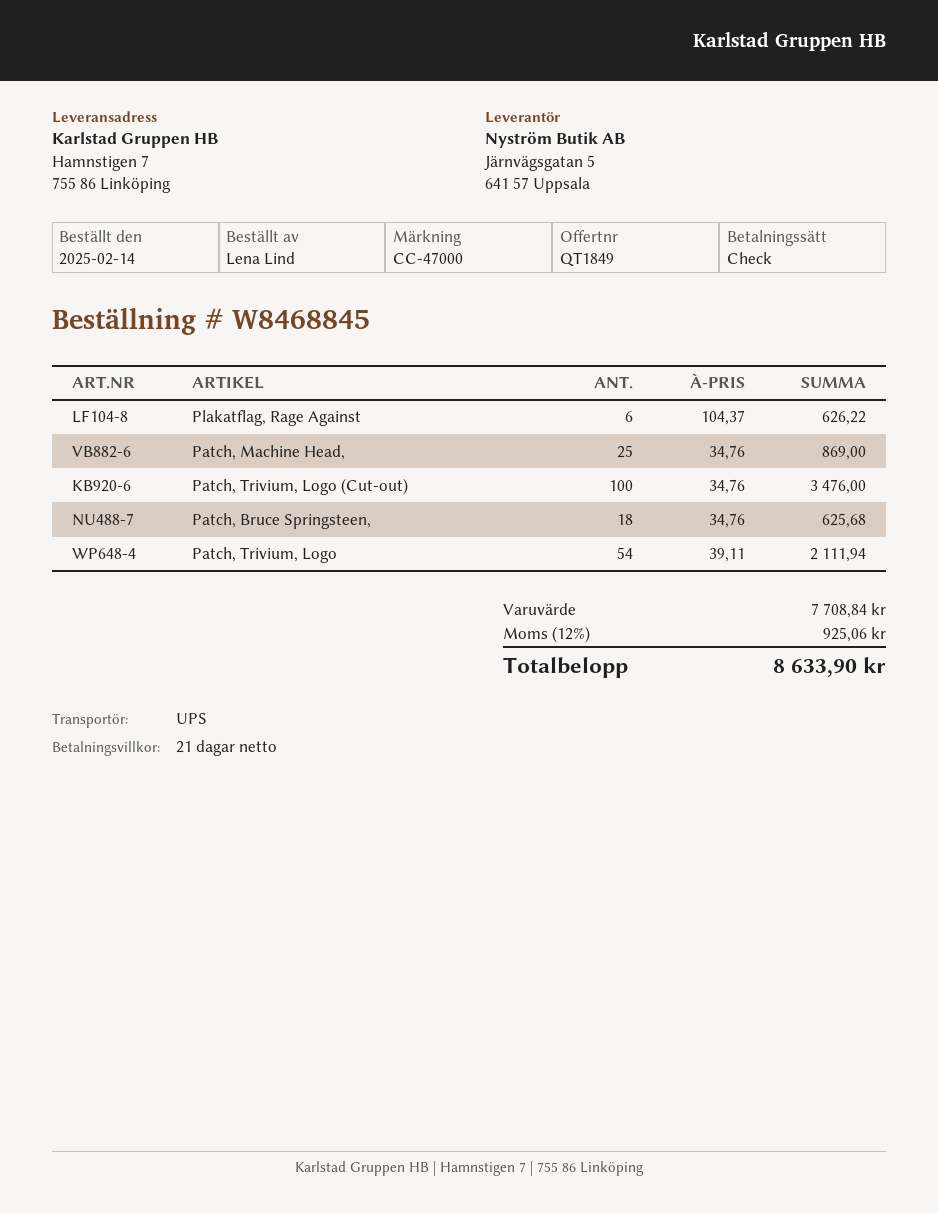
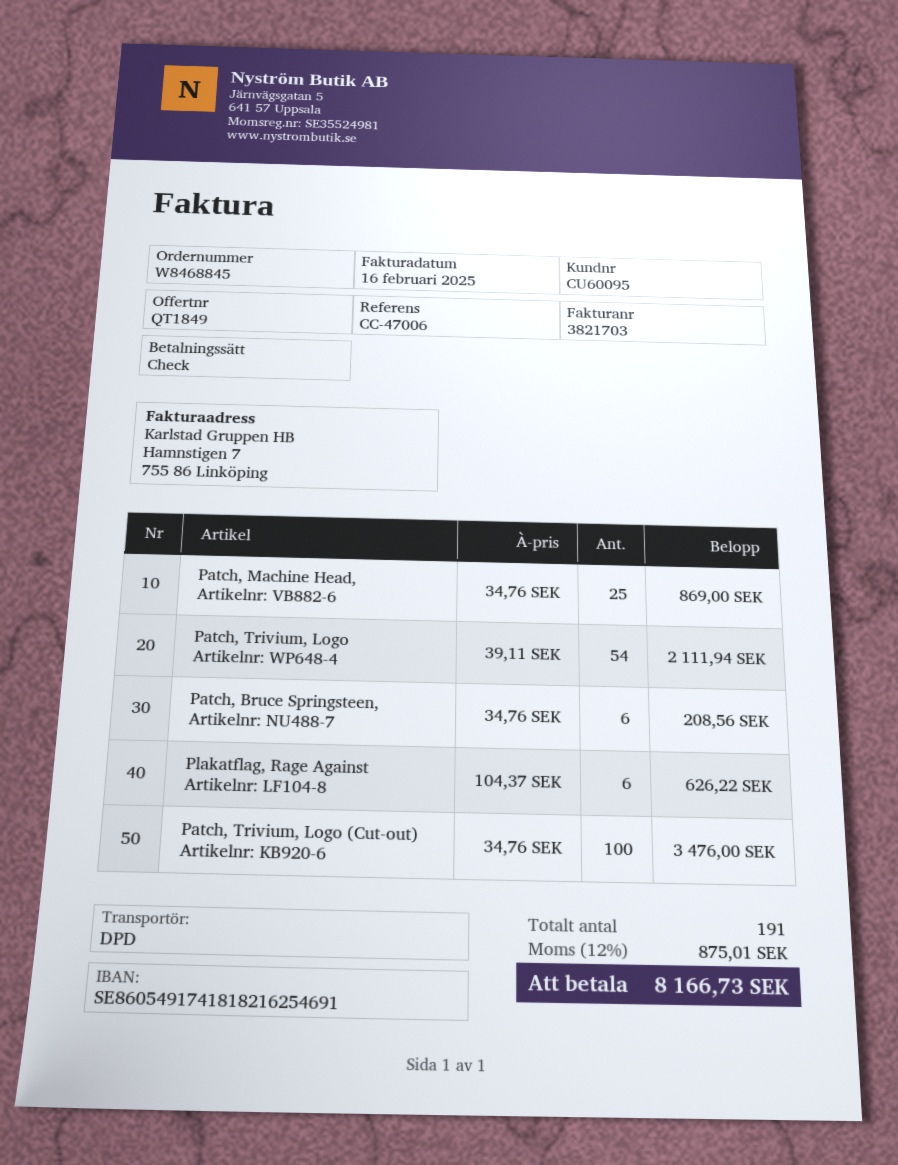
reference: CC-47000 -> CC-47006
shipping method: UPS -> DPD
Patch, Bruce Springsteen,: 18 x 34.76 = 625.68 -> 6 x 34.76 = 208.56
tax: 12% = 925.06 -> 12% = 875.01
total: 8633.90 -> 8166.73

